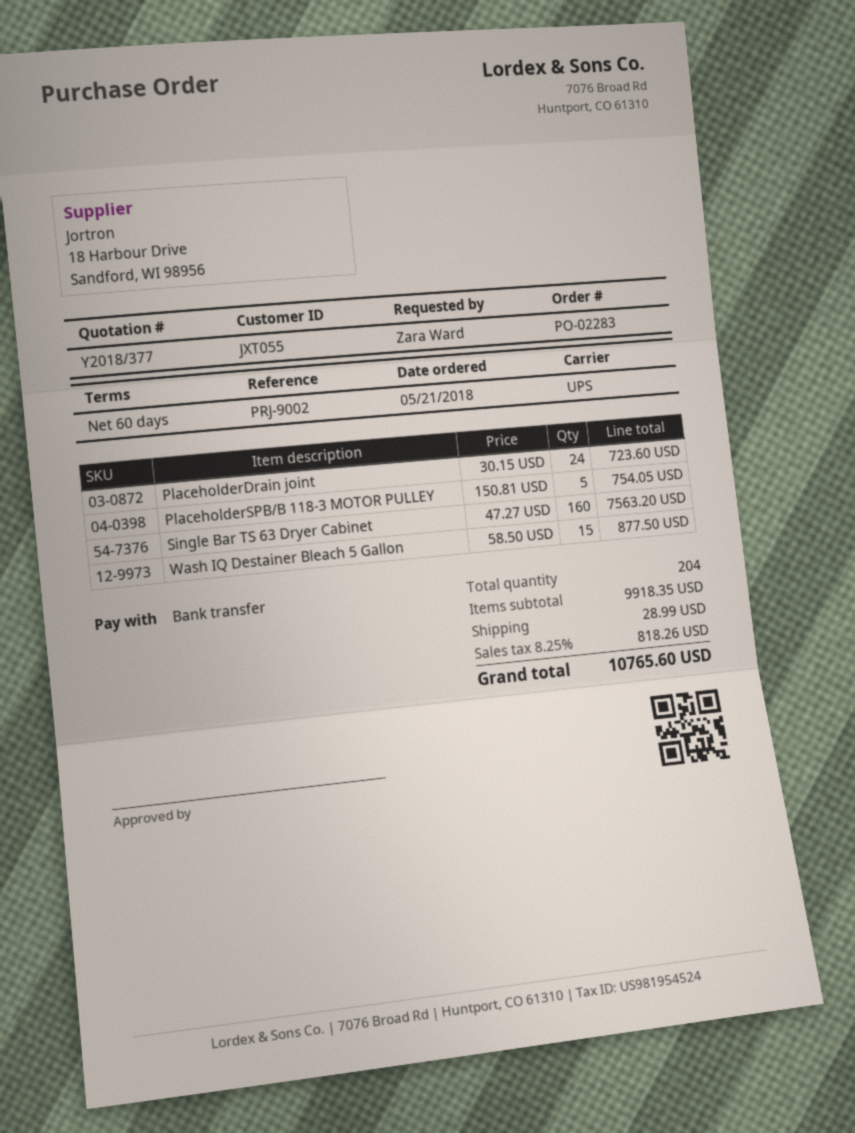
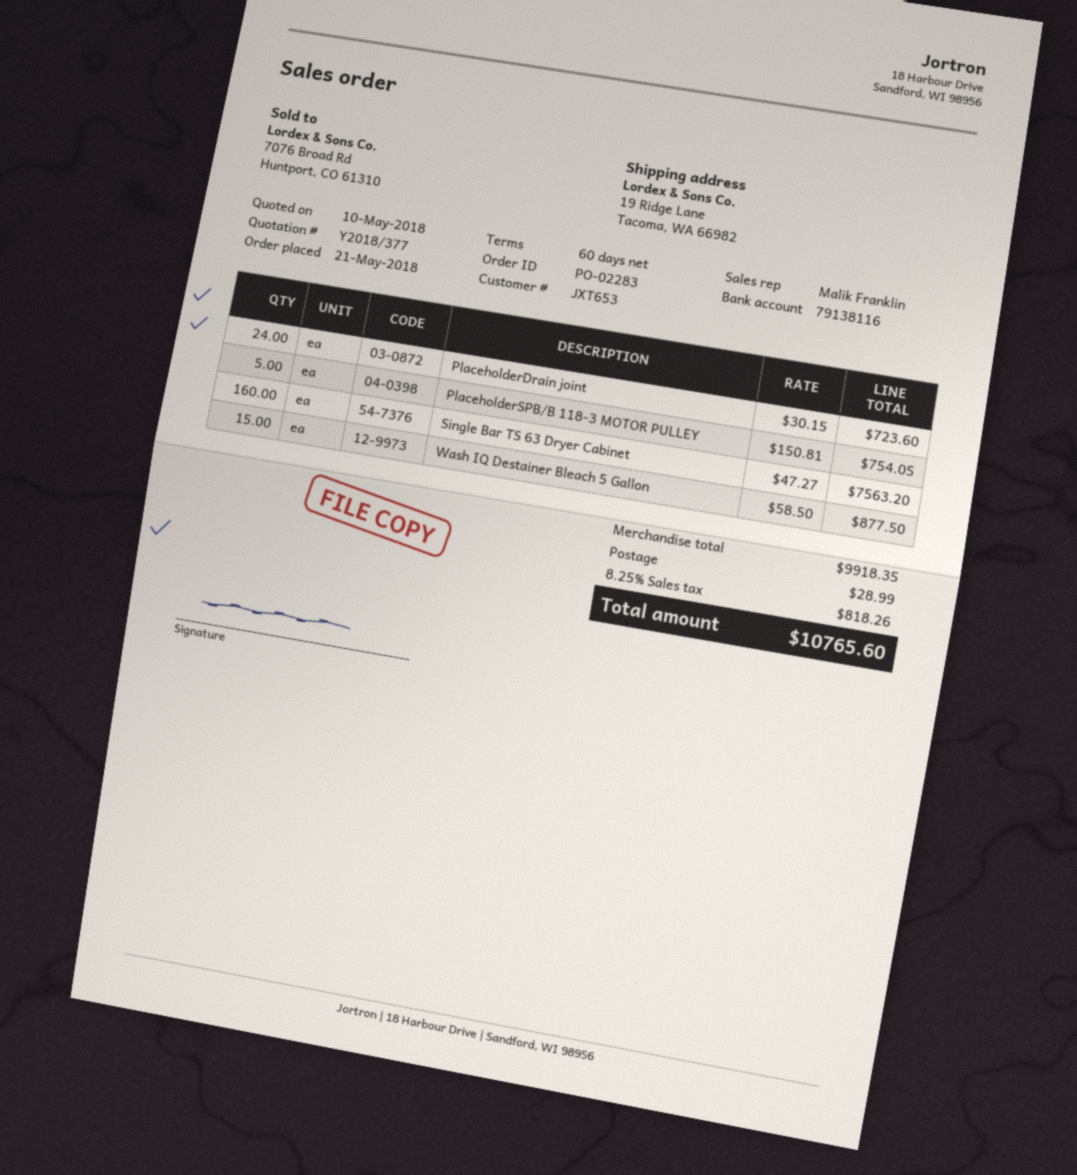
customer number: JXT055 -> JXT653

